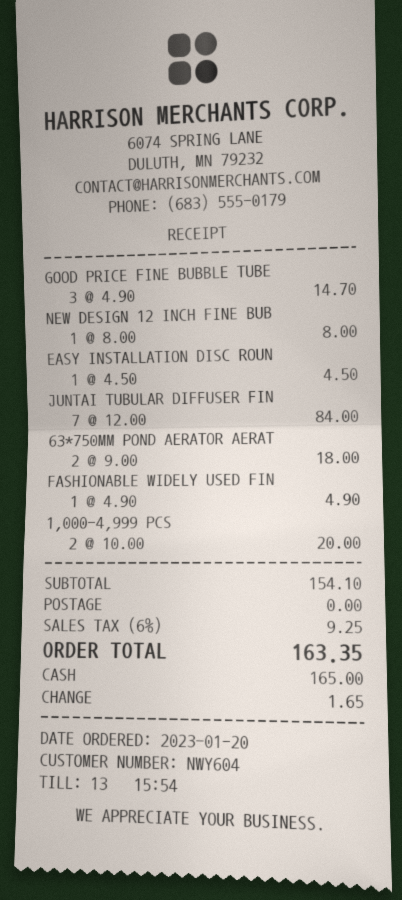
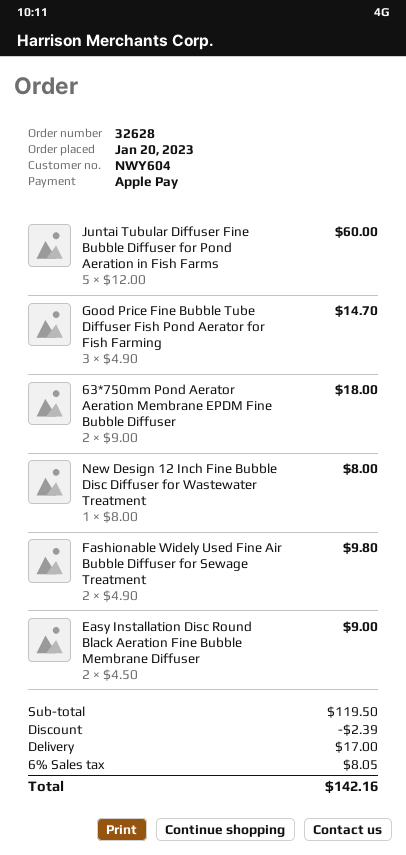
payment method: cash -> Apple Pay
EASY INSTALLATION DISC ROUN: 1 x 4.50 = 4.50 -> 2 x 4.50 = 9.00
JUNTAI TUBULAR DIFFUSER FIN: 7 x 12.00 = 84.00 -> 5 x 12.00 = 60.00
FASHIONABLE WIDELY USED FIN: 1 x 4.90 = 4.90 -> 2 x 4.90 = 9.80
1,000-4,999 PCS: 2 x 10.00 = 20.00 -> none
subtotal: 154.10 -> 119.50
discount: none -> 2.39
shipping: 0.00 -> 17.00
tax: 6% = 9.25 -> 6% = 8.05
total: 163.35 -> 142.16

